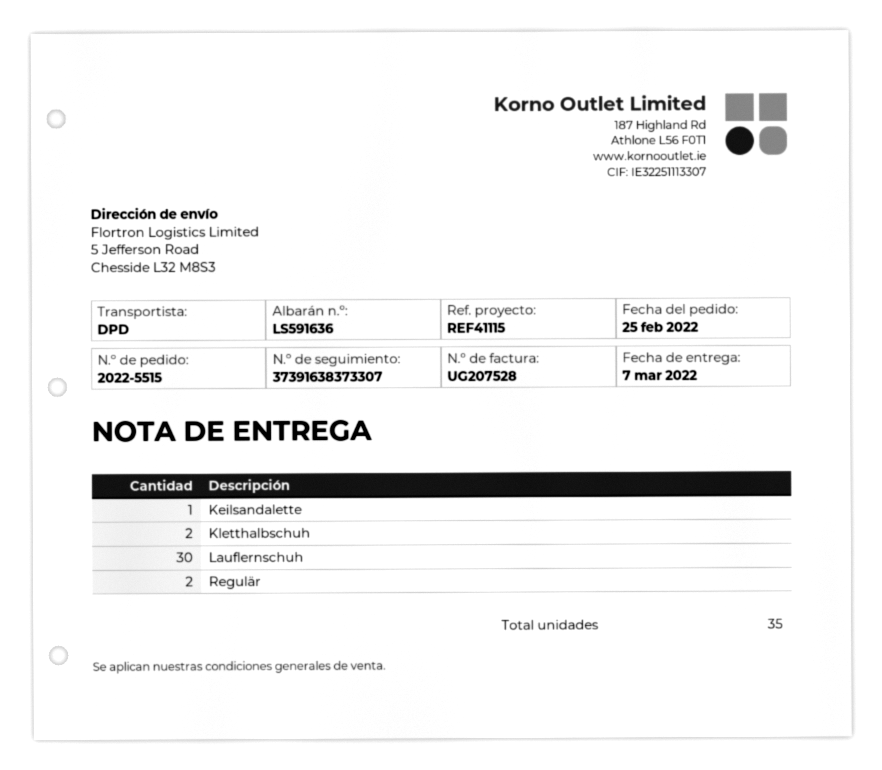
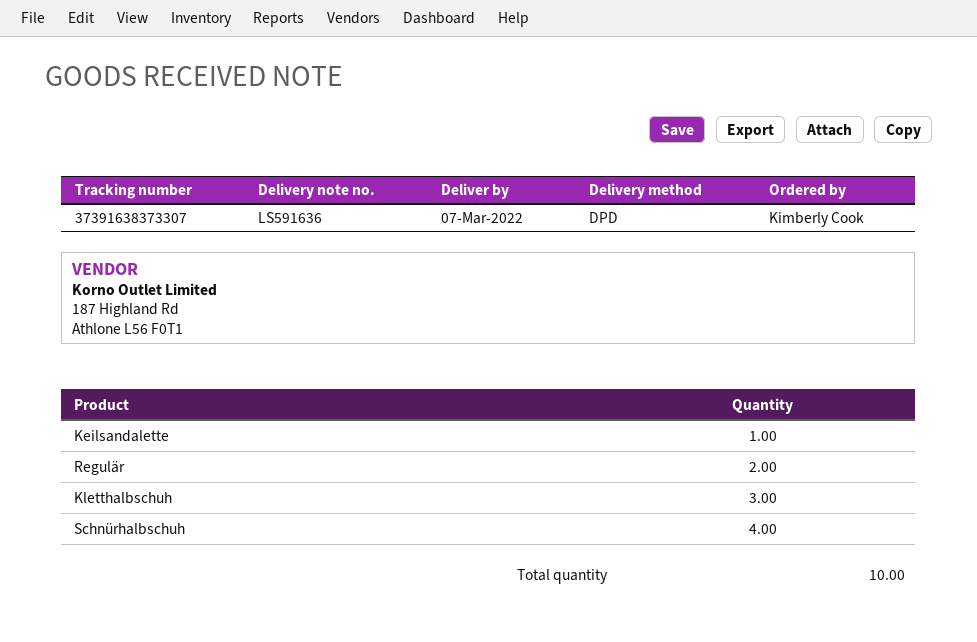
Kletthalbschuh: 2 -> 3
Lauflernschuh: 30 -> none
Schnürhalbschuh: none -> 4
total quantity: 35 -> 10

